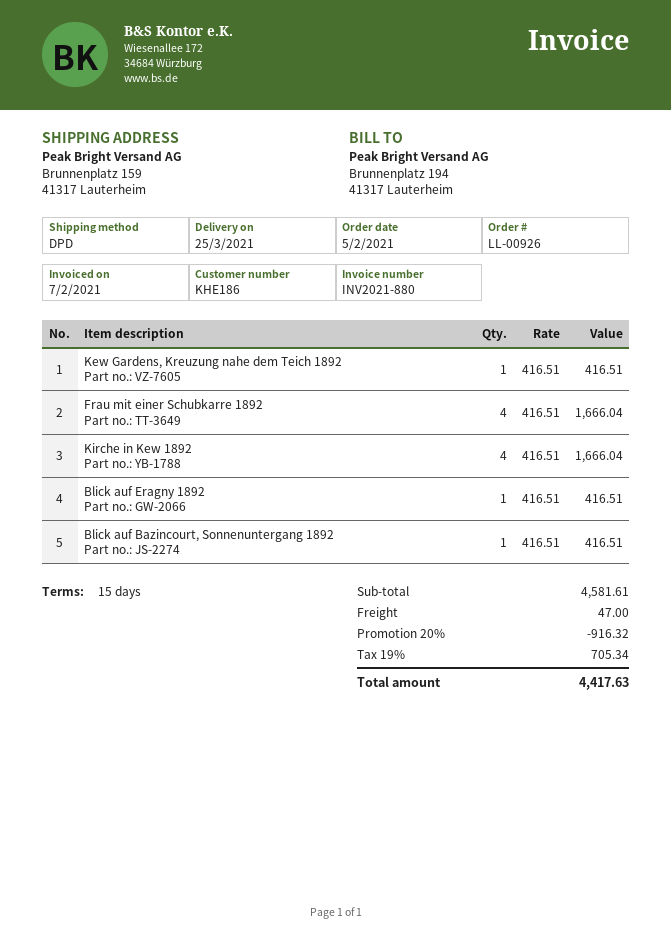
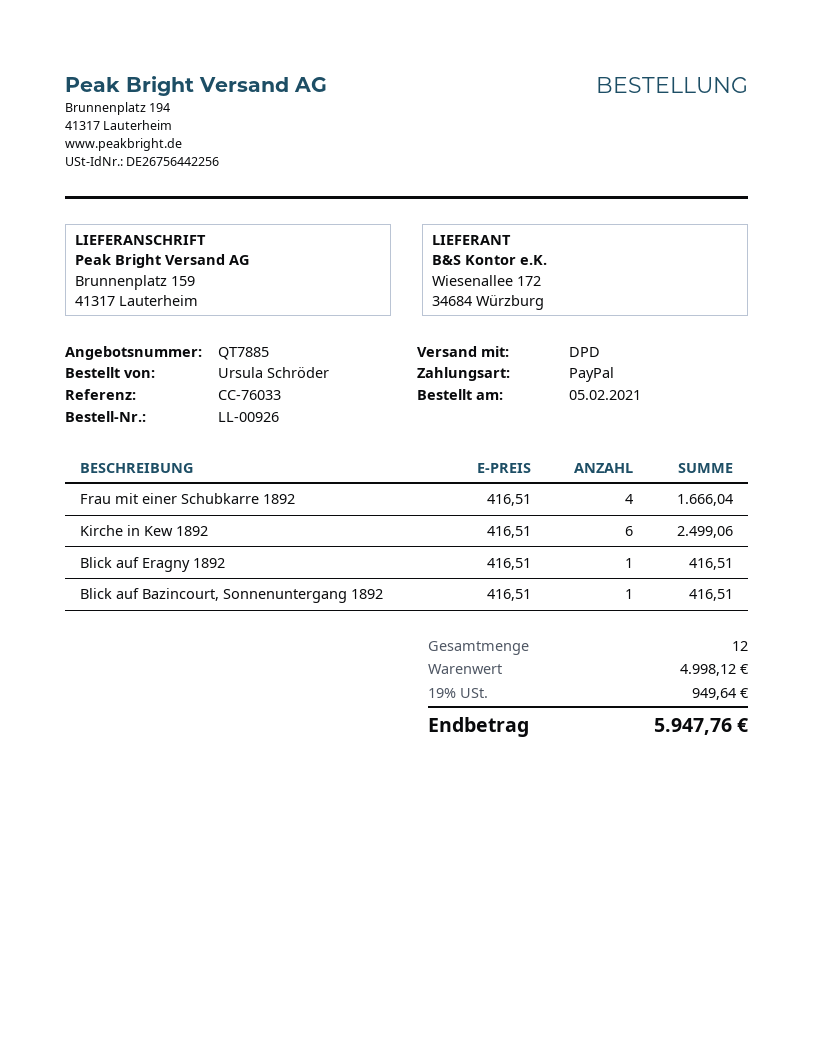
Kew Gardens, Kreuzung nahe dem Teich 1892: 1 x 416.51 = 416.51 -> none
Kirche in Kew 1892: 4 x 416.51 = 1666.04 -> 6 x 416.51 = 2499.06
subtotal: 4581.61 -> 4998.12
discount: 20% = 916.32 -> none
shipping: 47.00 -> none
tax: 19% = 705.34 -> 19% = 949.64
total: 4417.63 -> 5947.76

